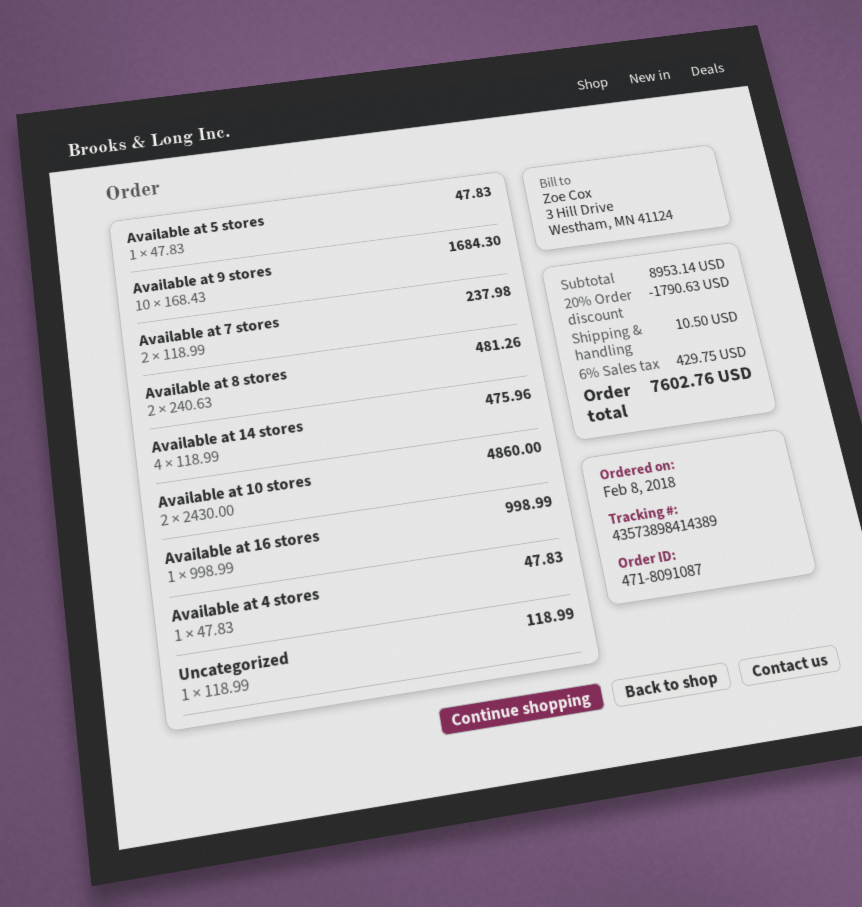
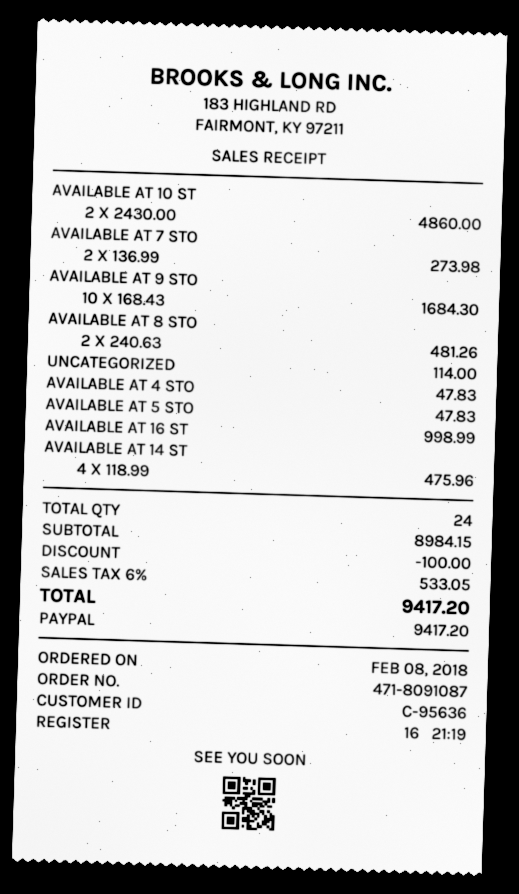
Available at 7 stores: 2 x 118.99 = 237.98 -> 2 x 136.99 = 273.98
Uncategorized: 1 x 118.99 = 118.99 -> 1 x 114.00 = 114.00
subtotal: 8953.14 -> 8984.15
discount: 1790.63 -> 100.00
shipping: 10.50 -> none
tax: 6% = 429.75 -> 6% = 533.05
total: 7602.76 -> 9417.20

